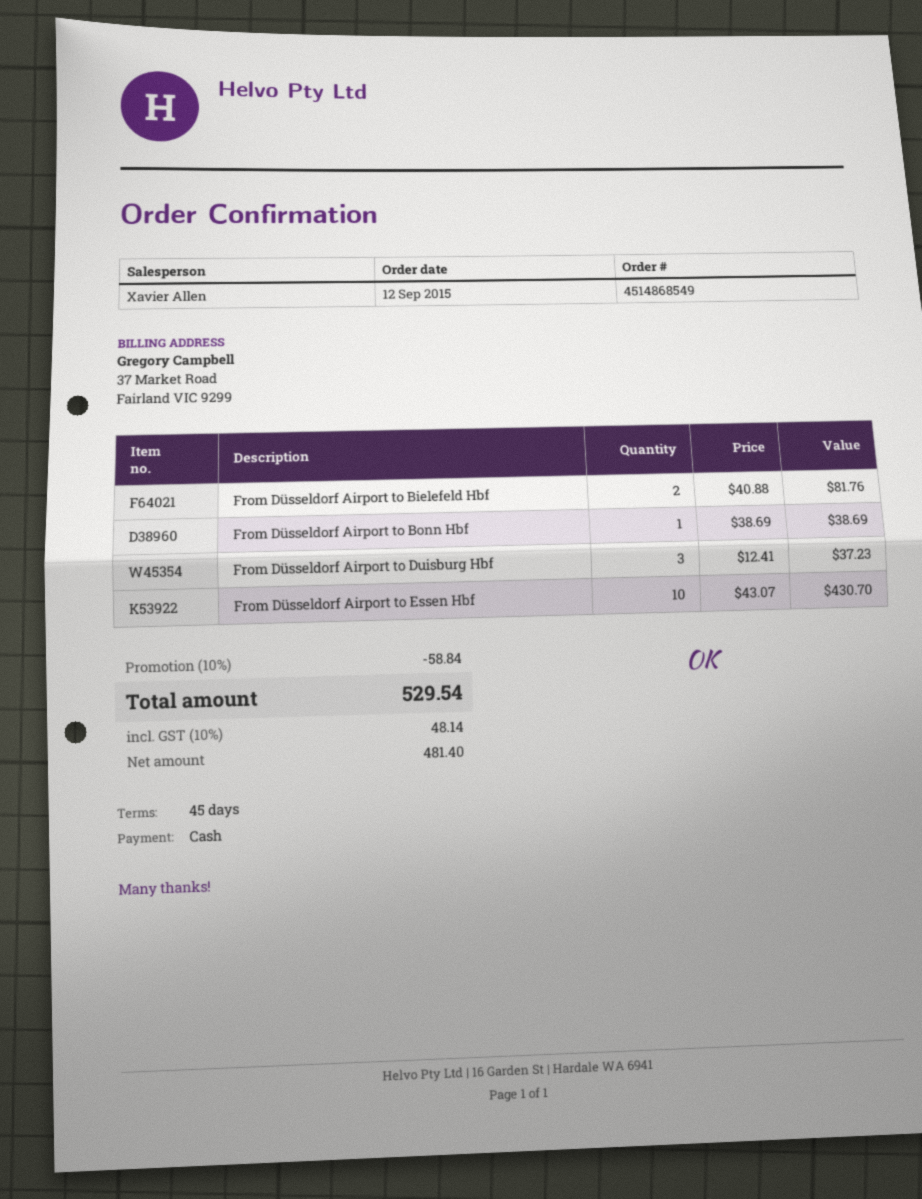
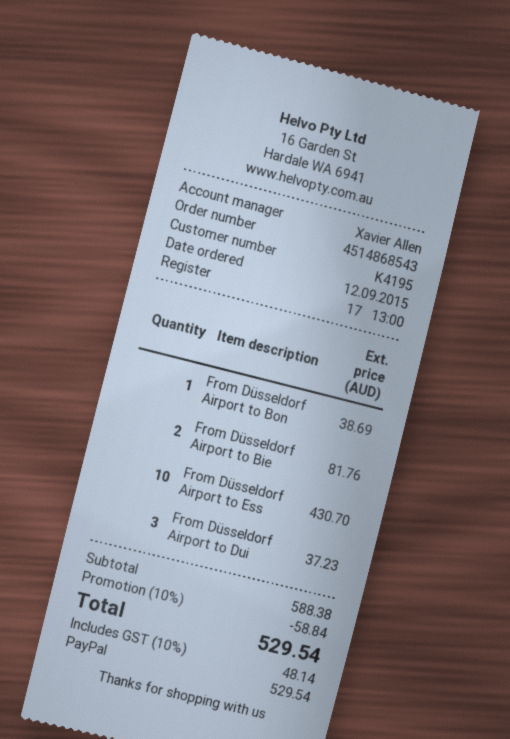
order number: 4514868549 -> 4514868543
payment method: cash -> PayPal

